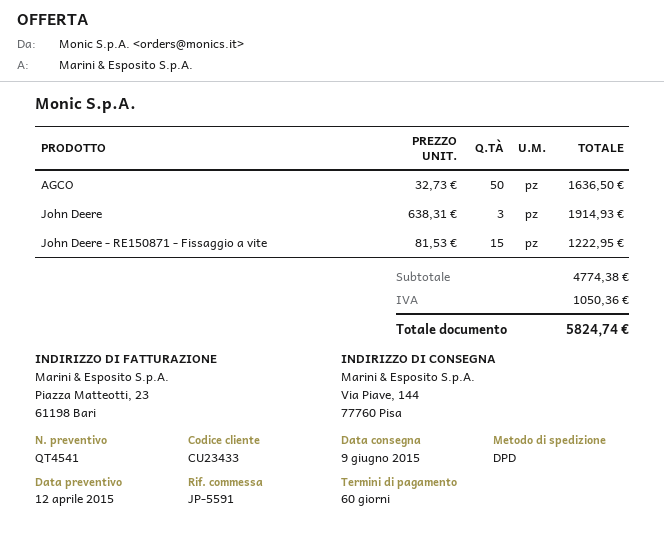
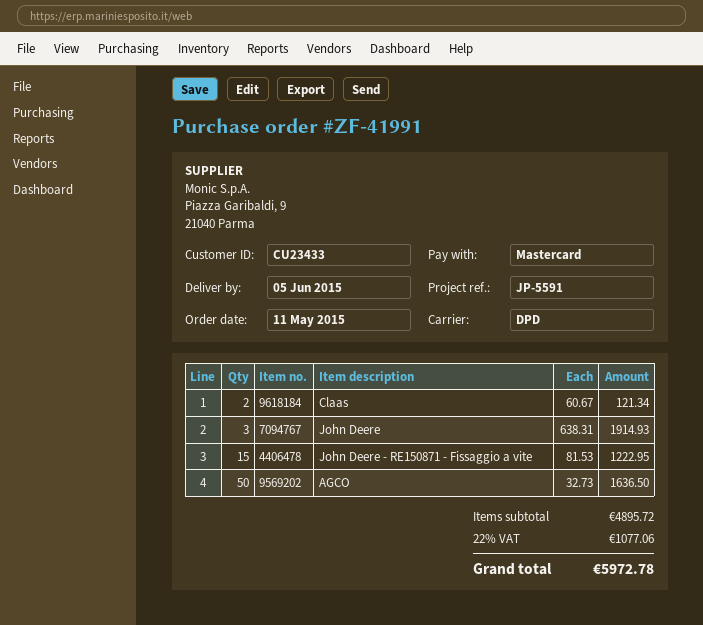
delivery date: 2015-06-09 -> 2015-06-05
Claas: none -> 2 x 60.67 = 121.34
subtotal: 4774.38 -> 4895.72
tax: 1050.36 -> 1077.06
total: 5824.74 -> 5972.78

